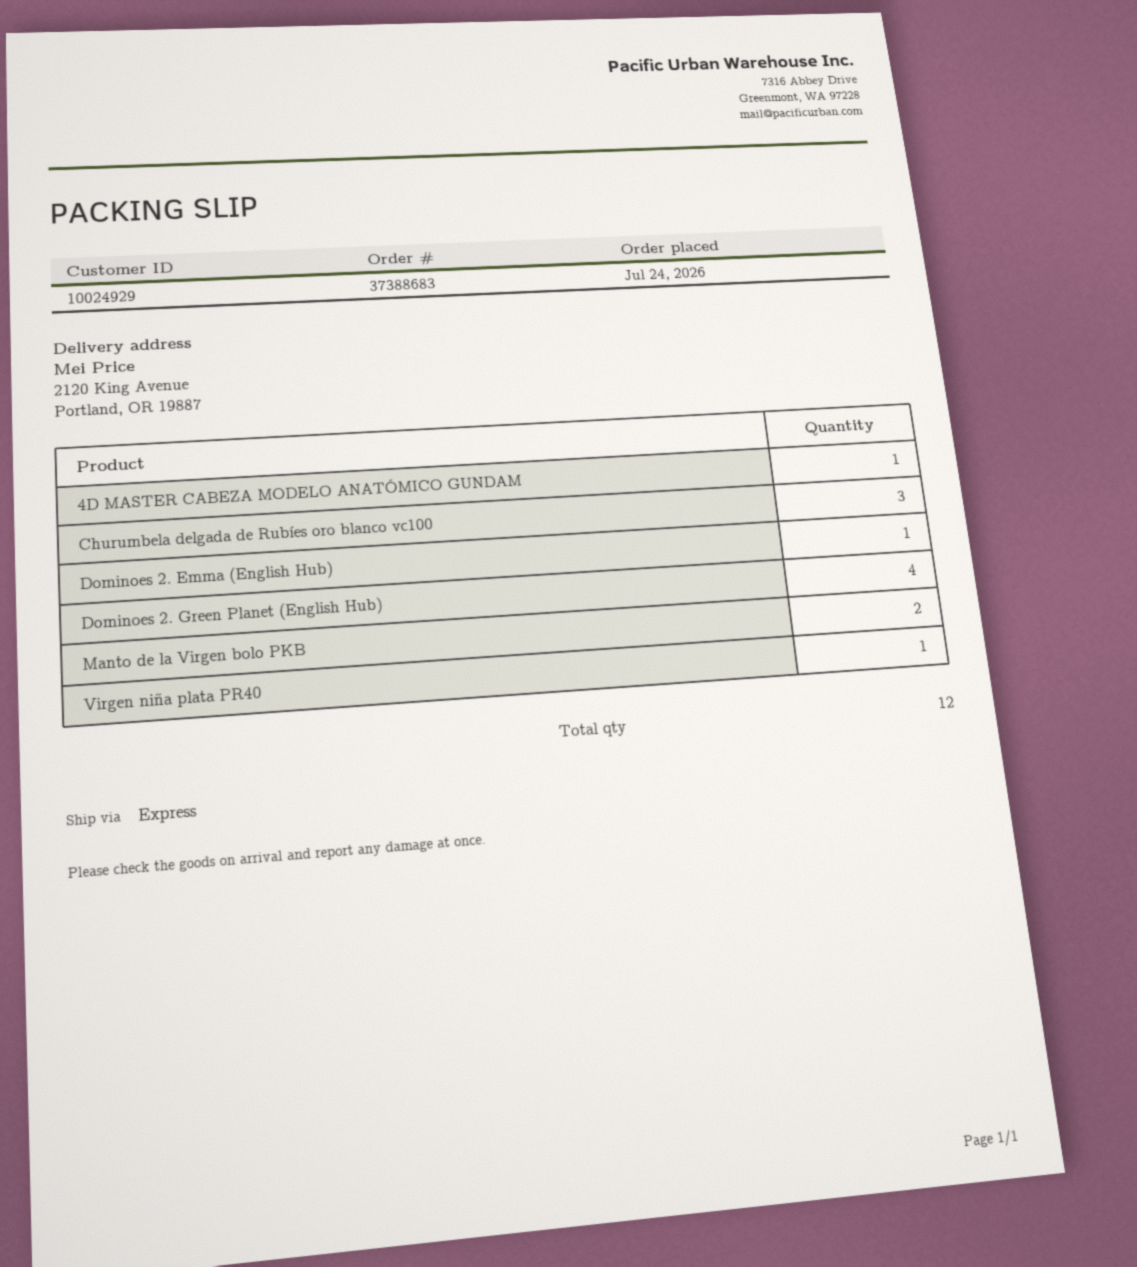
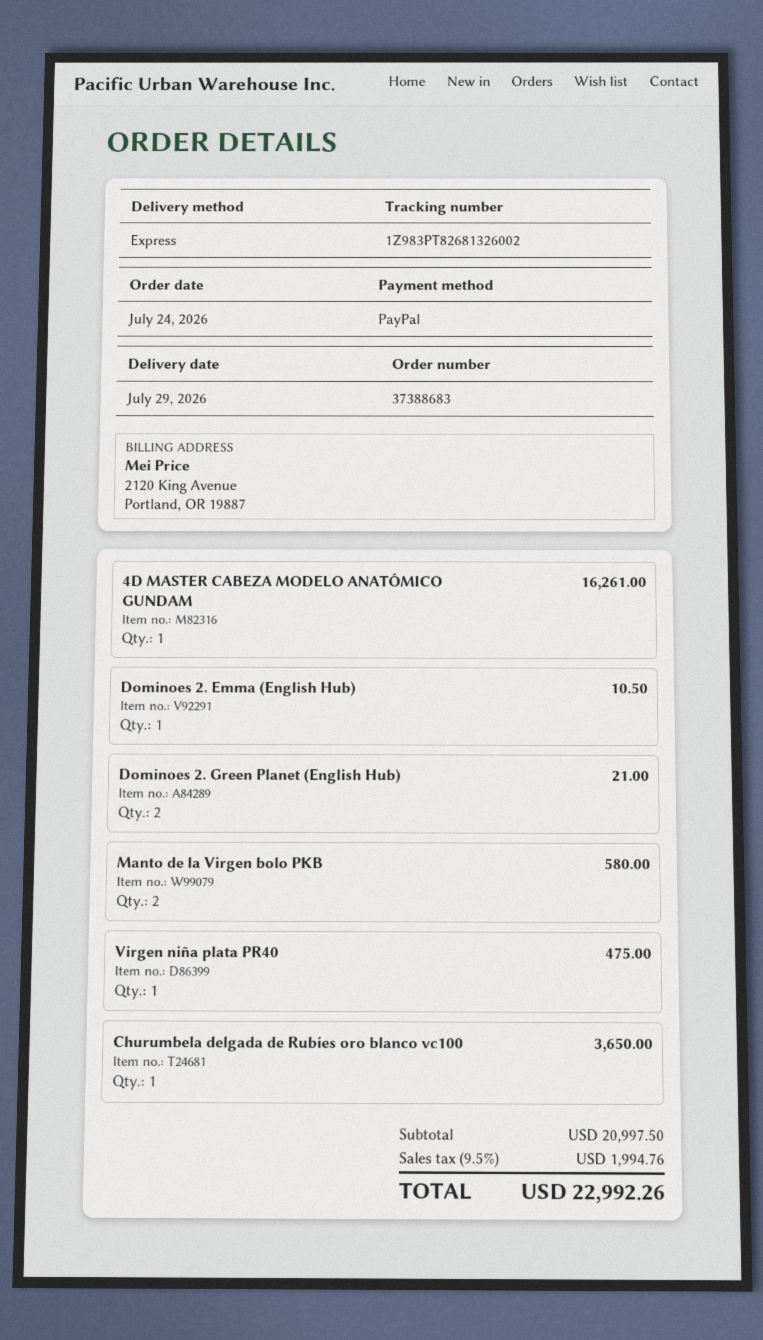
Churumbela delgada de Rubíes oro blanco vc100: 3 -> 1
Dominoes 2. Green Planet (English Hub): 4 -> 2

